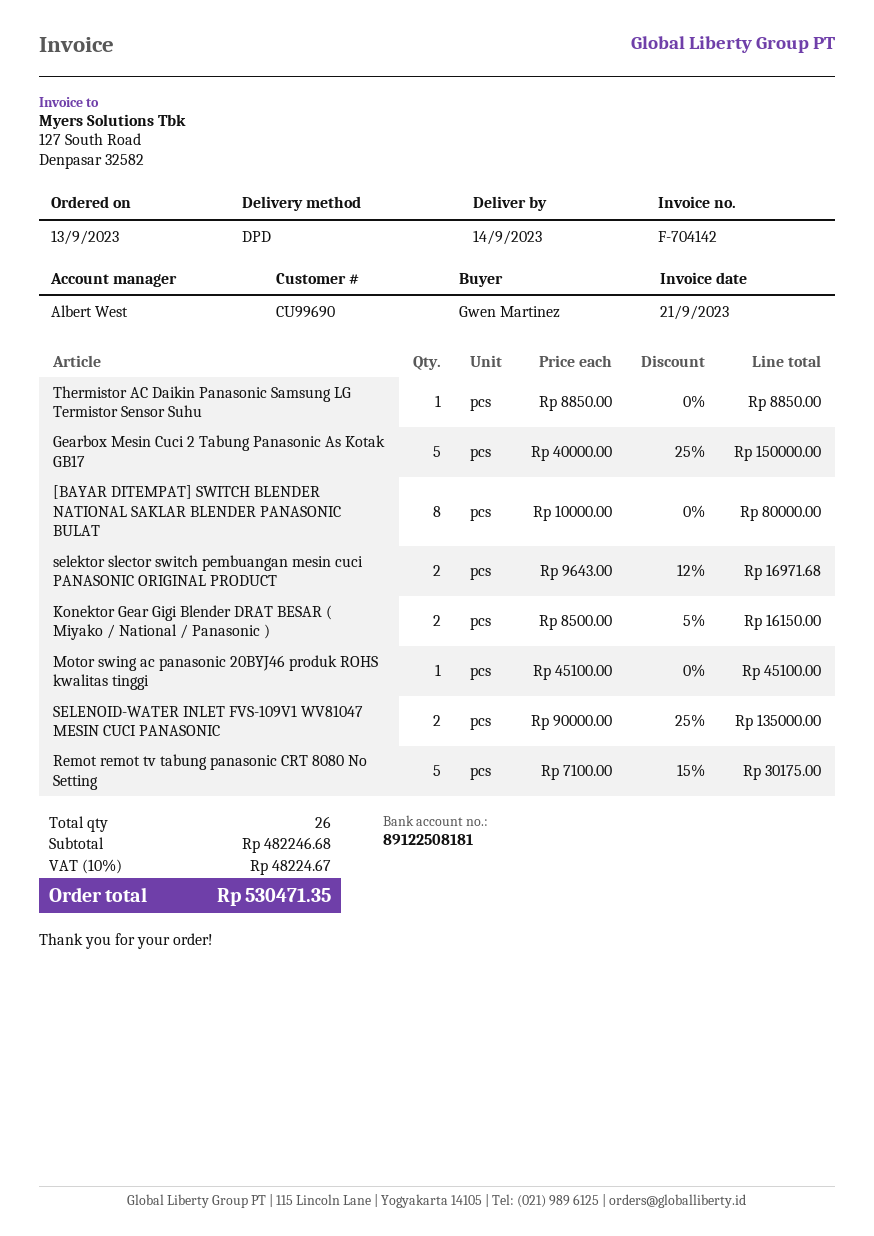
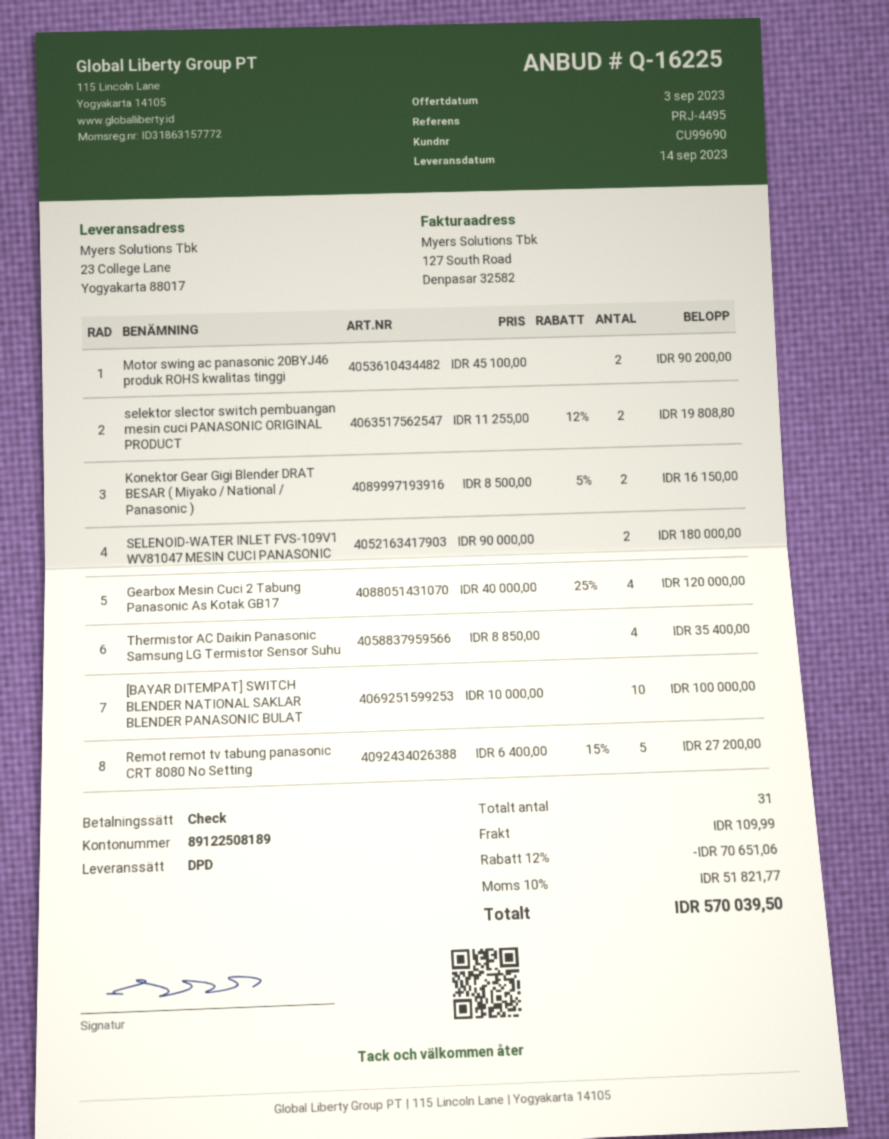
bank account: 89122508181 -> 89122508189
Thermistor AC Daikin Panasonic Samsung LG Termistor Sensor Suhu: 1 x 8850.00 = 8850.00 -> 4 x 8850.00 = 35400.00
Gearbox Mesin Cuci 2 Tabung Panasonic As Kotak GB17: 5 x 40000.00 - 25% = 150000.00 -> 4 x 40000.00 - 25% = 120000.00
[BAYAR DITEMPAT] SWITCH BLENDER NATIONAL SAKLAR BLENDER PANASONIC BULAT: 8 x 10000.00 = 80000.00 -> 10 x 10000.00 = 100000.00
selektor slector switch pembuangan mesin cuci PANASONIC ORIGINAL PRODUCT: 2 x 9643.00 - 12% = 16971.68 -> 2 x 11255.00 - 12% = 19808.80
Motor swing ac panasonic 20BYJ46 produk ROHS kwalitas tinggi: 1 x 45100.00 = 45100.00 -> 2 x 45100.00 = 90200.00
SELENOID-WATER INLET FVS-109V1 WV81047 MESIN CUCI PANASONIC: 2 x 90000.00 - 25% = 135000.00 -> 2 x 90000.00 = 180000.00
Remot remot tv tabung panasonic CRT 8080 No Setting: 5 x 7100.00 - 15% = 30175.00 -> 5 x 6400.00 - 15% = 27200.00
total quantity: 26 -> 31
discount: none -> 12% = 70651.06
shipping: none -> 109.99
tax: 10% = 48224.67 -> 10% = 51821.77
total: 530471.35 -> 570039.50

